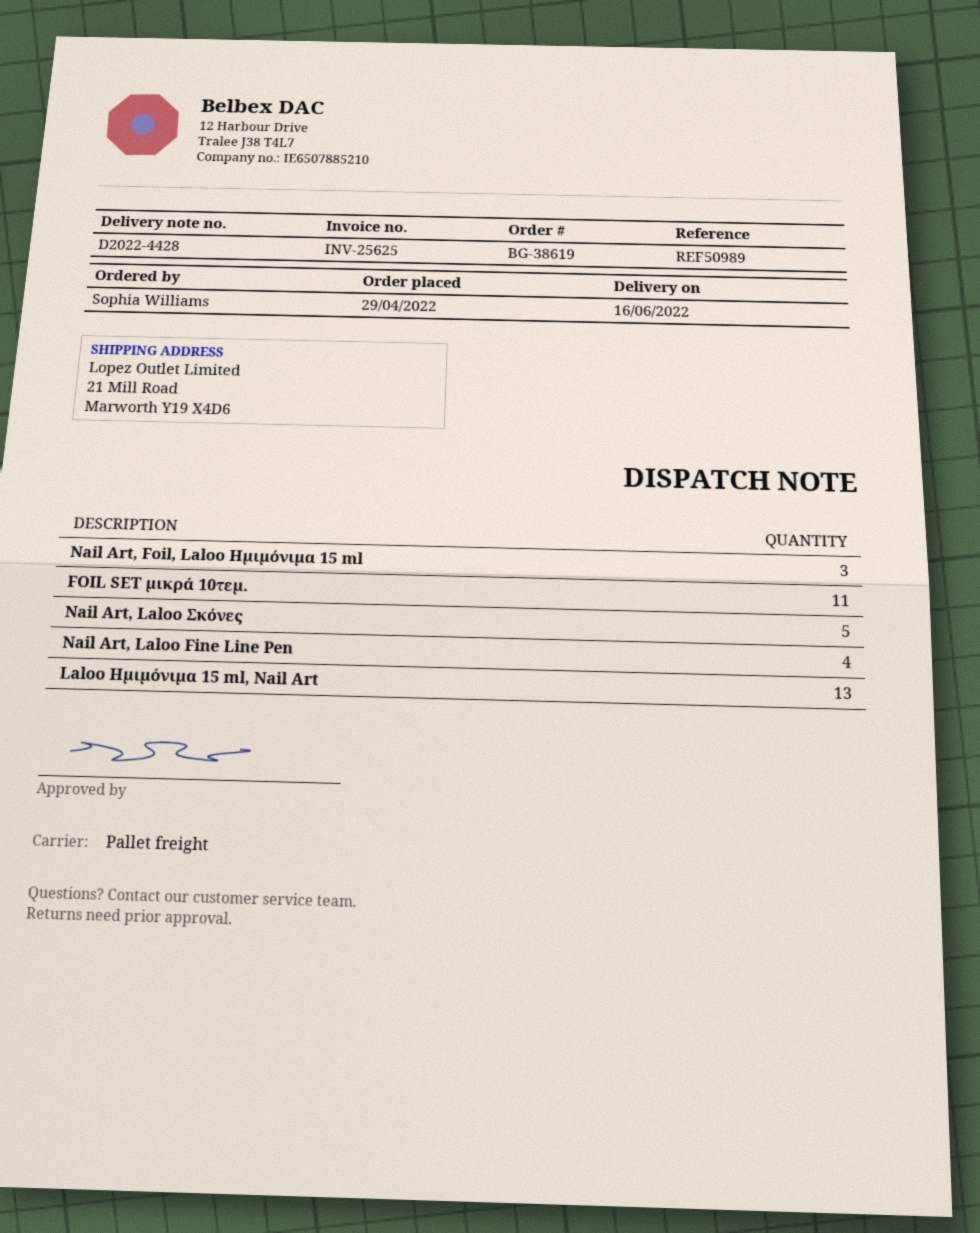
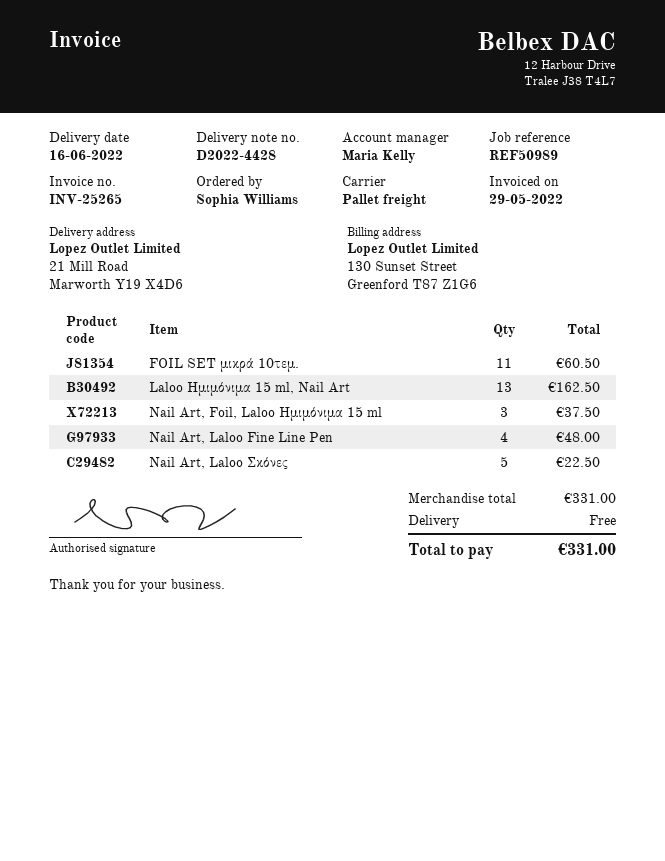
invoice number: INV-25625 -> INV-25265

